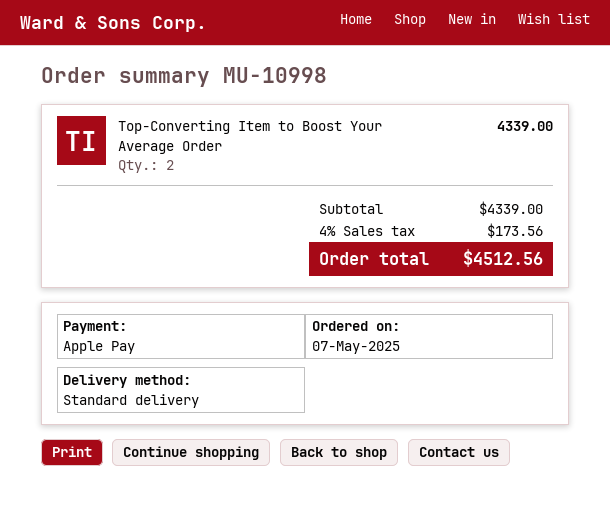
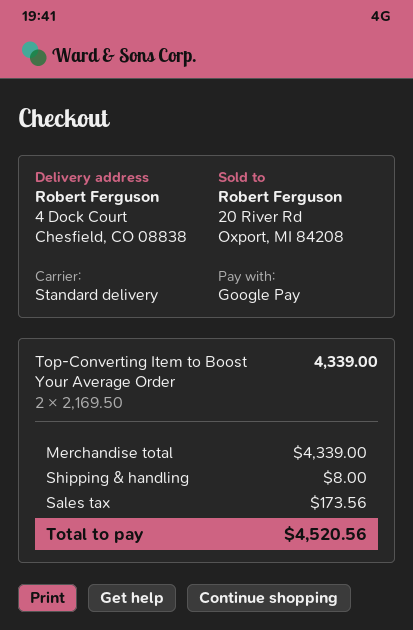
payment method: Apple Pay -> Google Pay
shipping: none -> 8.00
total: 4512.56 -> 4520.56

